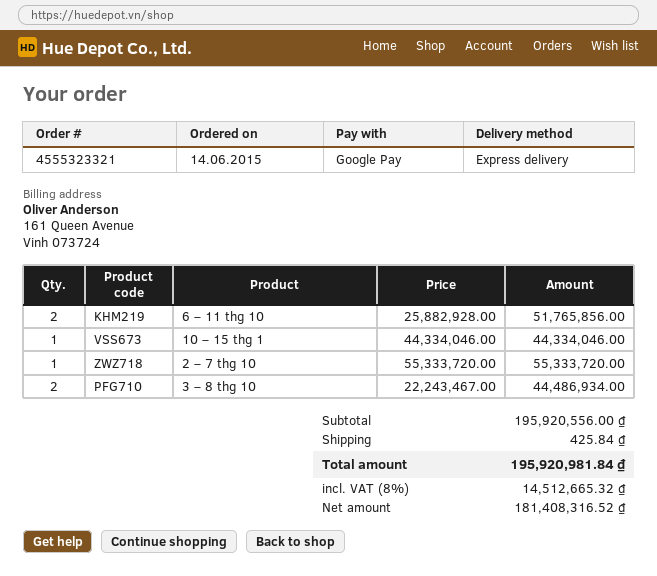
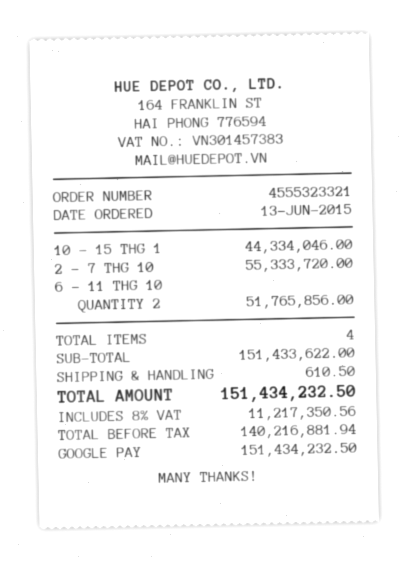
order date: 2015-06-14 -> 2015-06-13
3 – 8 thg 10: 2 for 44486934.00 -> none
subtotal: 195920556.00 -> 151433622.00
shipping: 425.84 -> 610.50
net: 181408316.52 -> 140216881.94
tax: 8% = 14512665.32 -> 8% = 11217350.56
total: 195920981.84 -> 151434232.50

